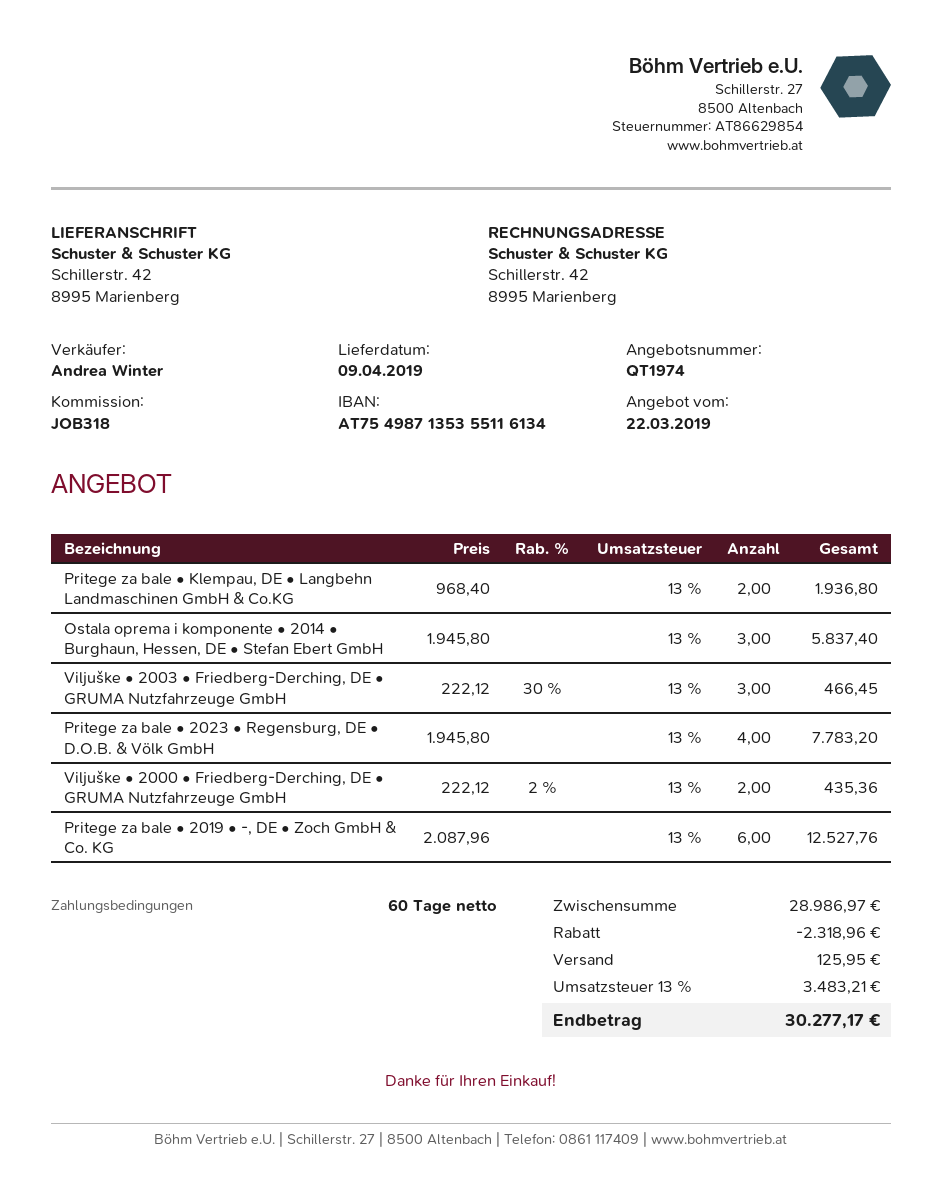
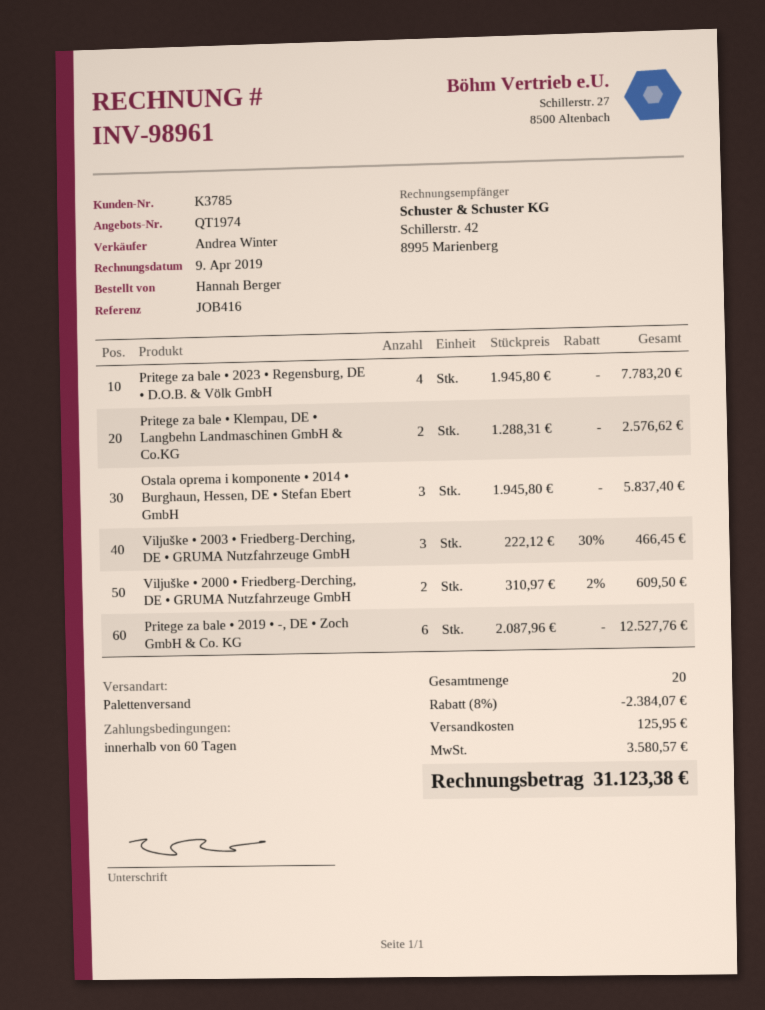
reference: JOB318 -> JOB416
Pritege za bale • Klempau, DE • Langbehn Landmaschinen GmbH & Co.KG: 2 x 968.40 = 1936.80 -> 2 x 1288.31 = 2576.62
Viljuške • 2000 • Friedberg-Derching, DE • GRUMA Nutzfahrzeuge GmbH: 2 x 222.12 - 2% = 435.36 -> 2 x 310.97 - 2% = 609.50
discount: 2318.96 -> 2384.07
tax: 3483.21 -> 3580.57
total: 30277.17 -> 31123.38

